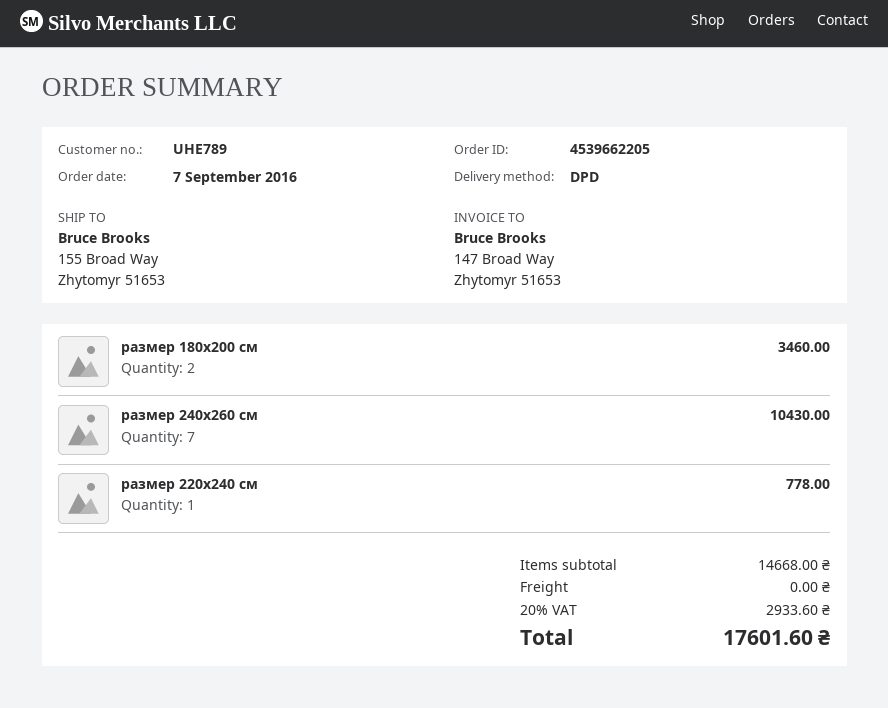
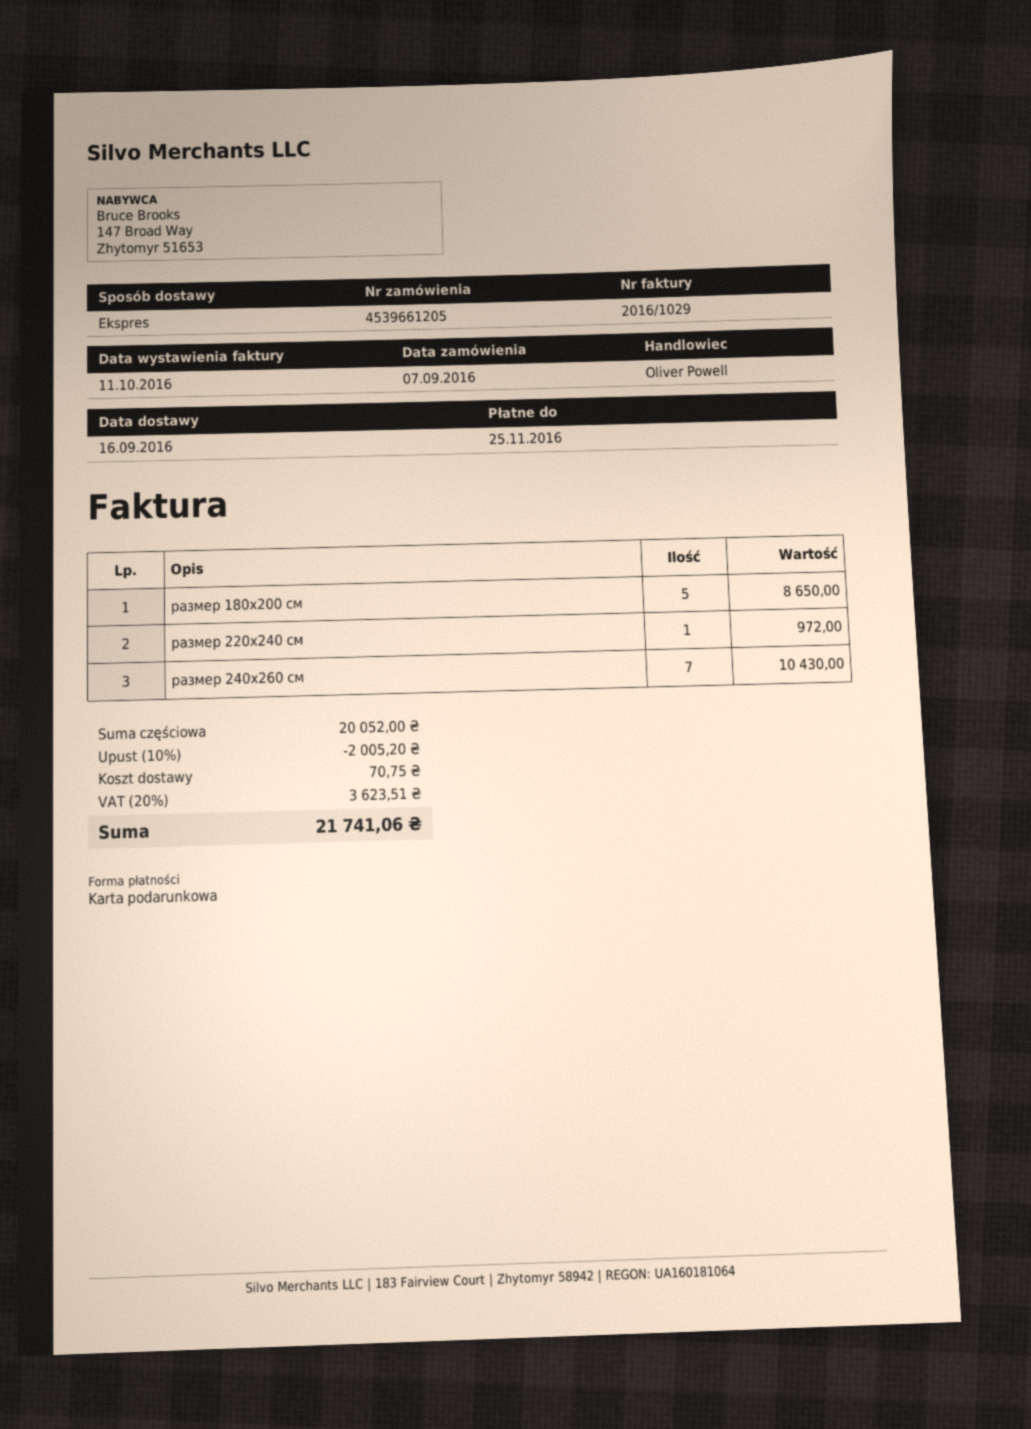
order number: 4539662205 -> 4539661205
shipping method: DPD -> express
размер 180х200 см: 2 for 3460.00 -> 5 for 8650.00
размер 220х240 см: 1 for 778.00 -> 1 for 972.00
subtotal: 14668.00 -> 20052.00
discount: none -> 10% = 2005.20
shipping: 0.00 -> 70.75
tax: 20% = 2933.60 -> 20% = 3623.51
total: 17601.60 -> 21741.06

